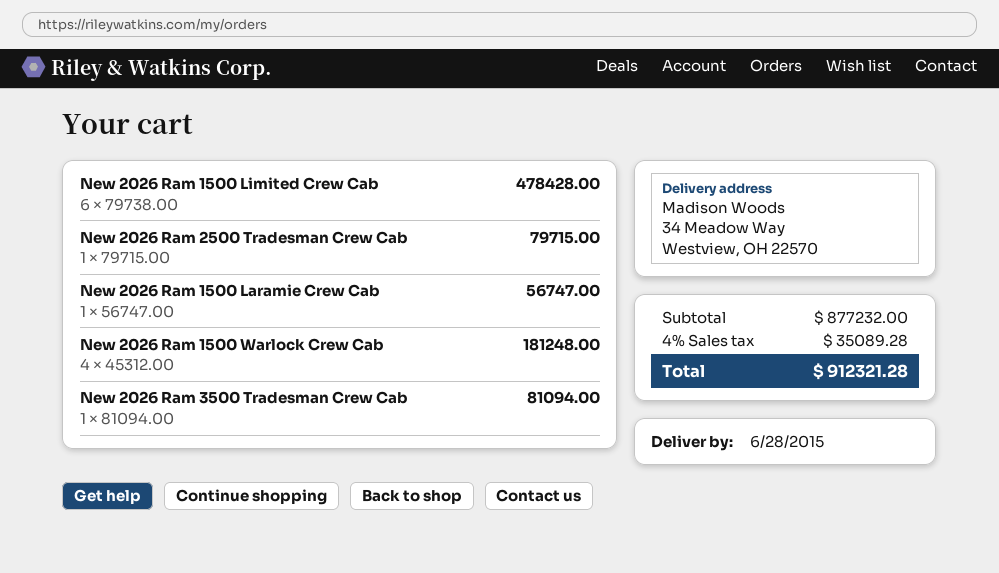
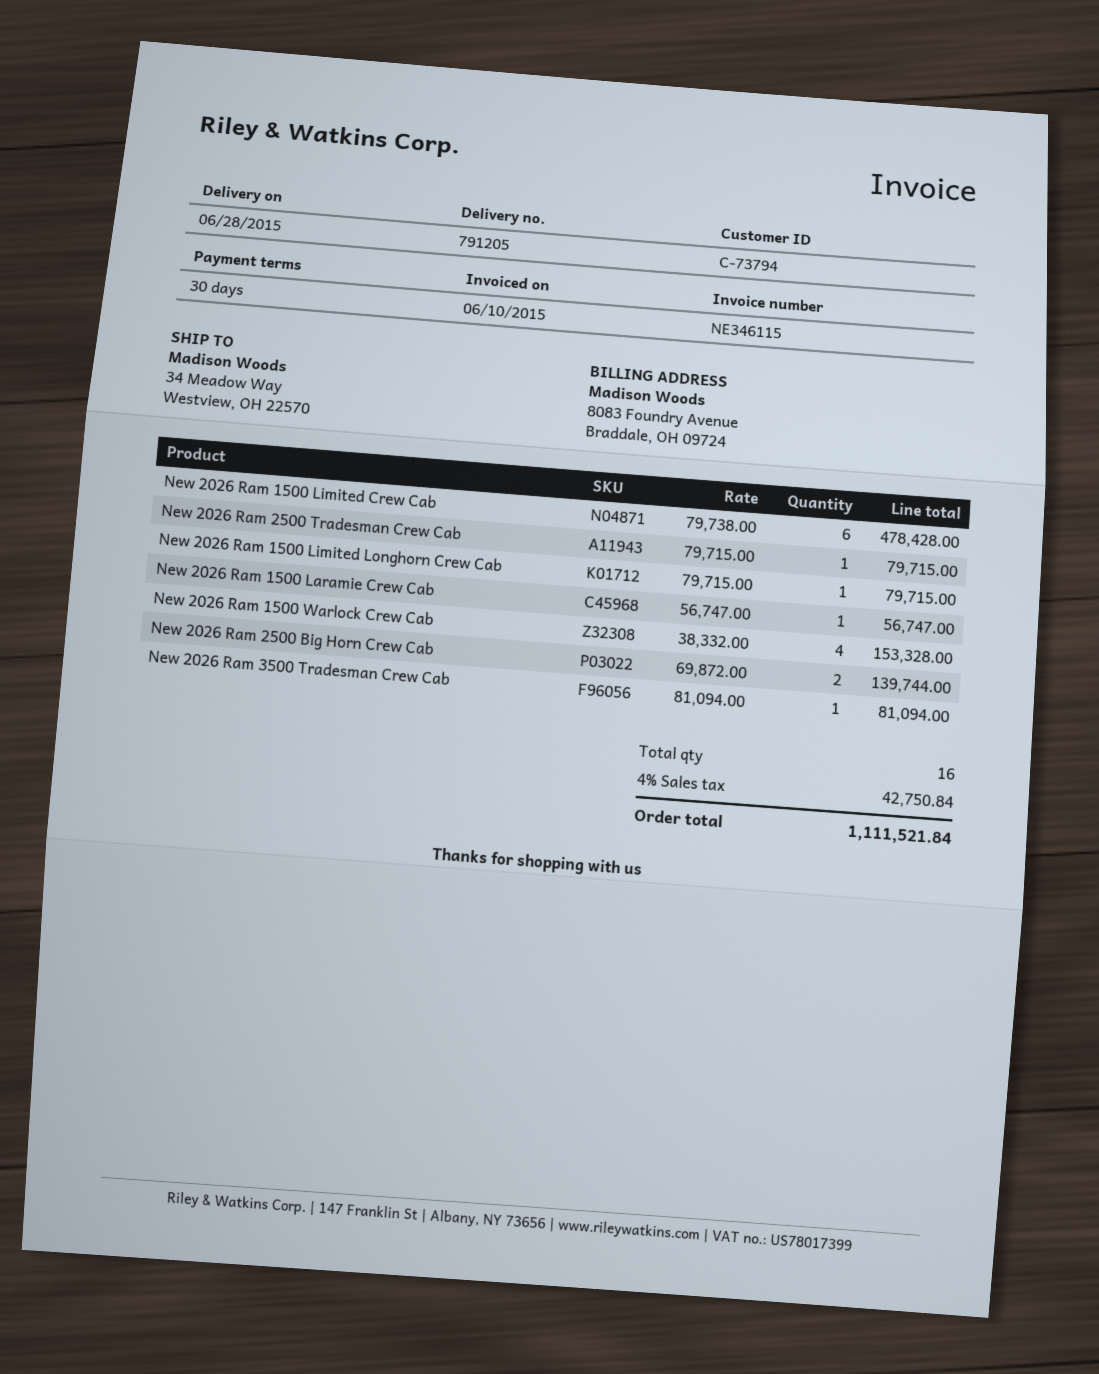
New 2026 Ram 1500 Warlock Crew Cab: 4 x 45312.00 = 181248.00 -> 4 x 38332.00 = 153328.00
New 2026 Ram 1500 Limited Longhorn Crew Cab: none -> 1 x 79715.00 = 79715.00
New 2026 Ram 2500 Big Horn Crew Cab: none -> 2 x 69872.00 = 139744.00
tax: 4% = 35089.28 -> 4% = 42750.84
total: 912321.28 -> 1111521.84

